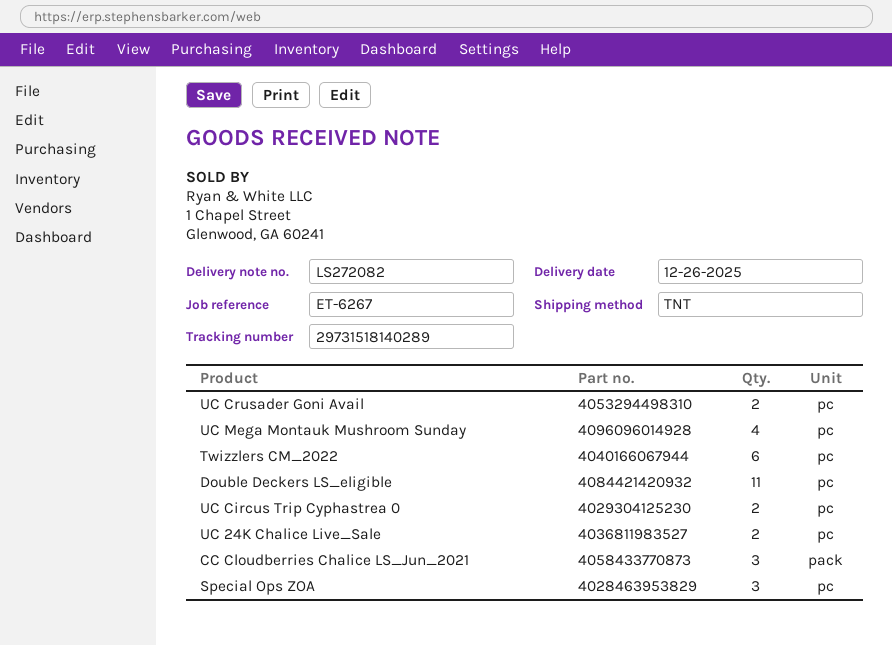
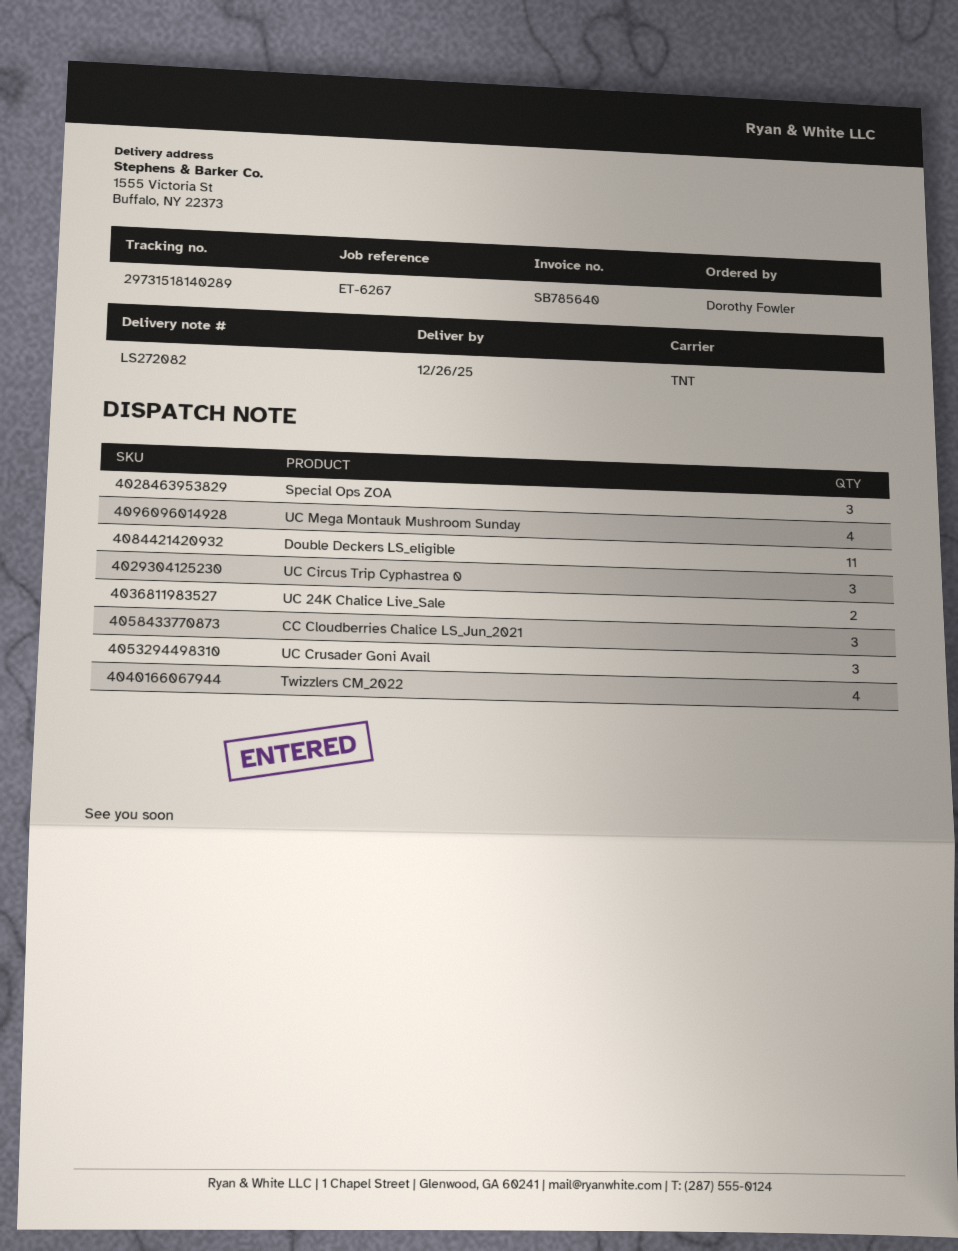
UC Crusader Goni Avail: 2 -> 3
Twizzlers CM_2022: 6 -> 4
UC Circus Trip Cyphastrea 0: 2 -> 3

